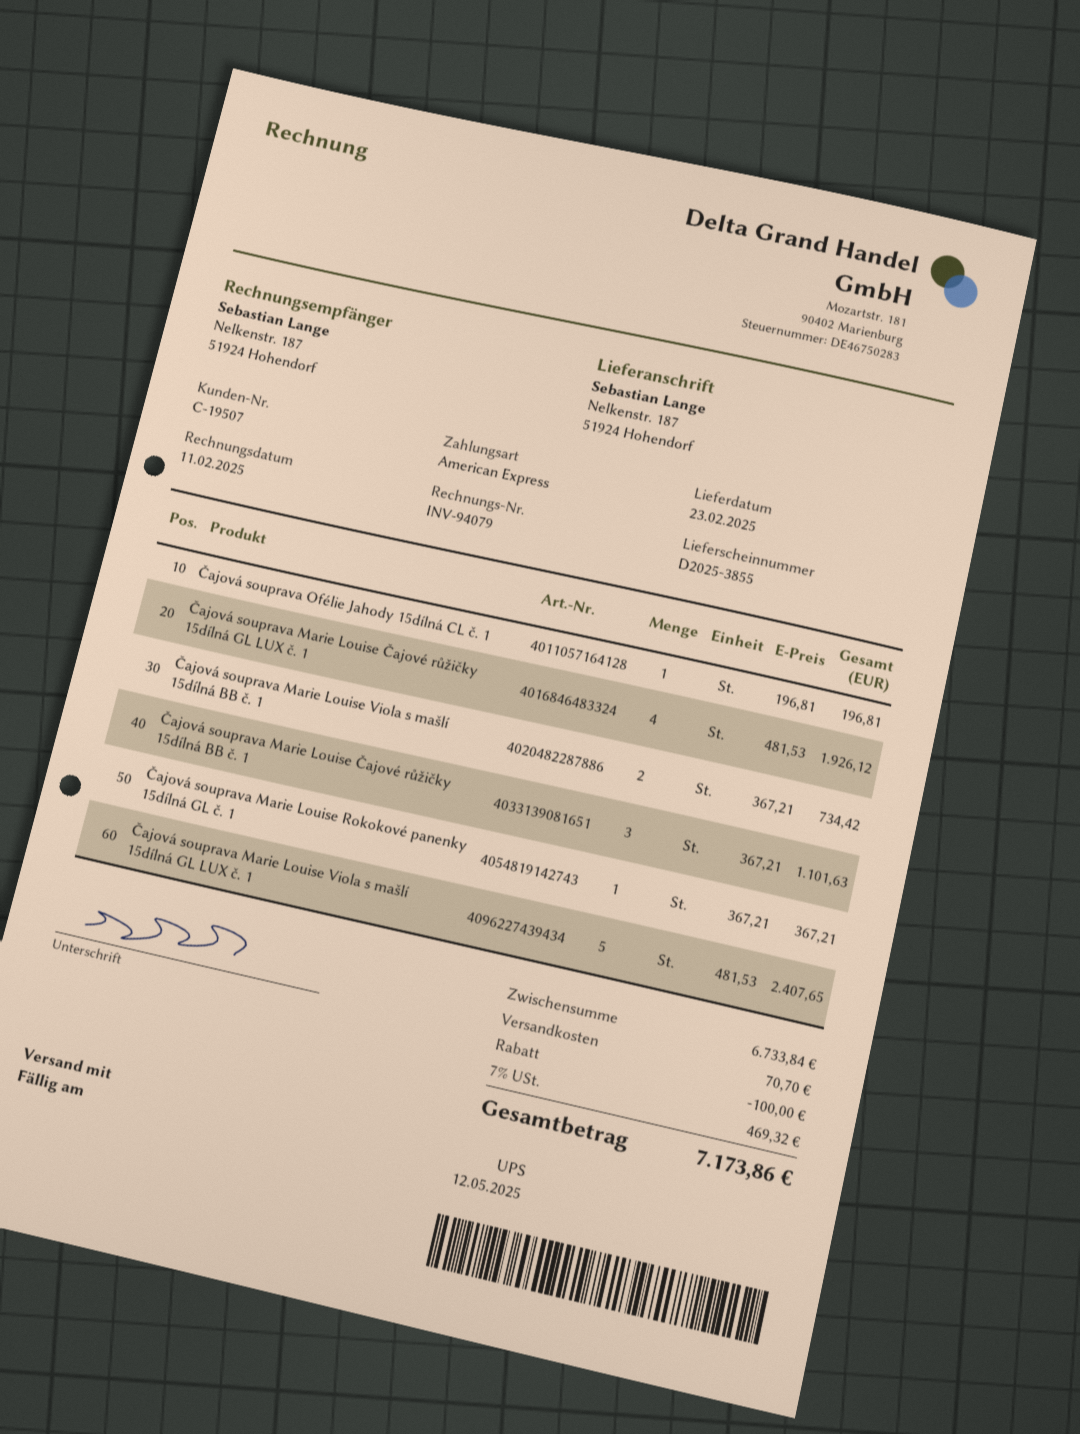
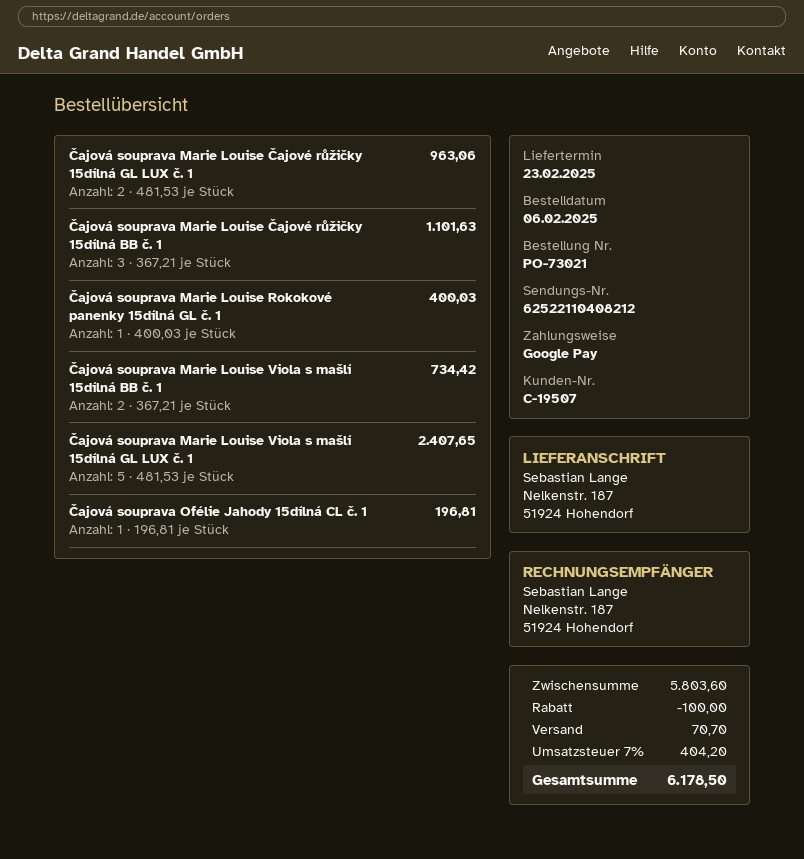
payment method: American Express -> Google Pay
Čajová souprava Marie Louise Čajové růžičky 15dílná GL LUX č. 1: 4 x 481.53 = 1926.12 -> 2 x 481.53 = 963.06
Čajová souprava Marie Louise Rokokové panenky 15dílná GL č. 1: 1 x 367.21 = 367.21 -> 1 x 400.03 = 400.03
subtotal: 6733.84 -> 5803.60
tax: 7% = 469.32 -> 7% = 404.20
total: 7173.86 -> 6178.50

